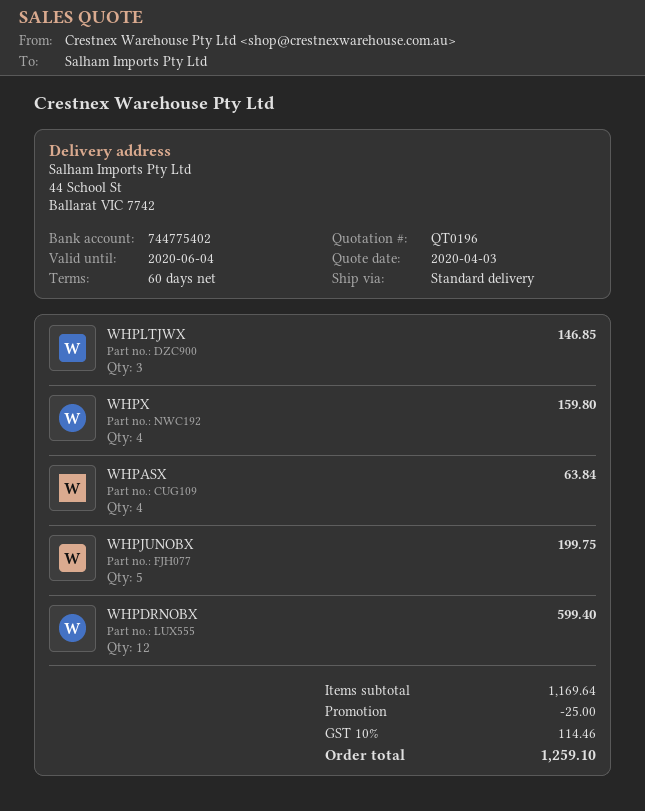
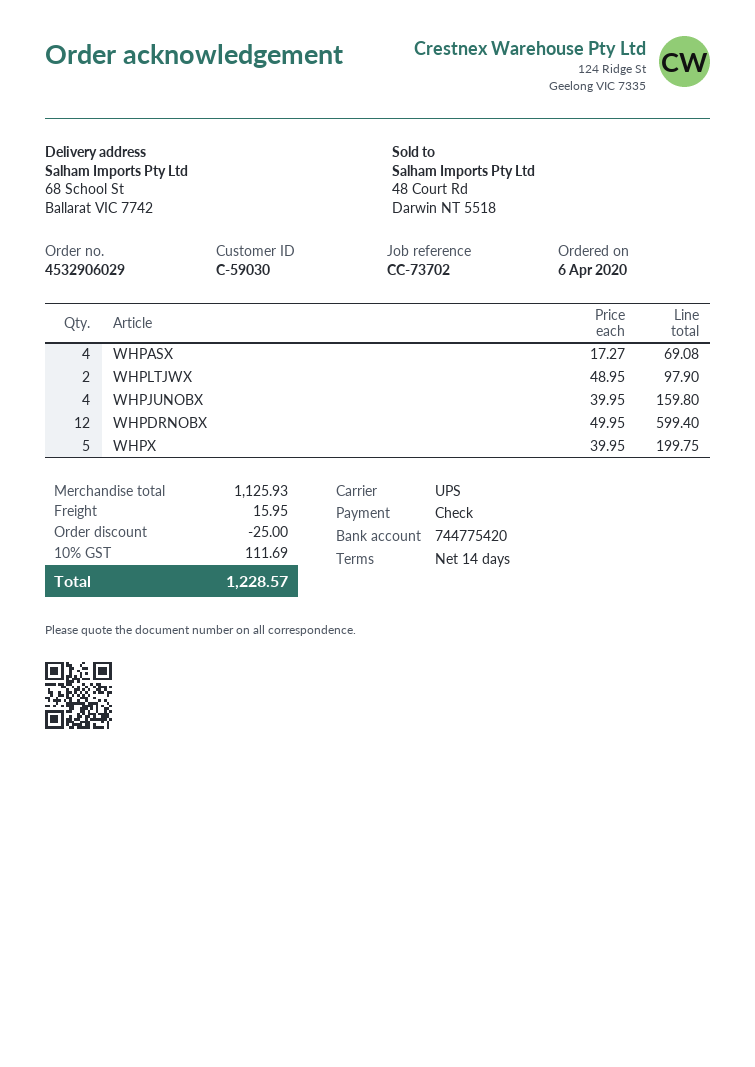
payment terms: 60 days -> 14 days
bank account: 744775402 -> 744775420
shipping method: standard -> UPS
ship to: 44 School St, Ballarat VIC 7742 -> 68 School St, Ballarat VIC 7742
WHPLTJWX: 3 for 146.85 -> 2 for 97.90
WHPX: 4 for 159.80 -> 5 for 199.75
WHPASX: 4 for 63.84 -> 4 for 69.08
WHPJUNOBX: 5 for 199.75 -> 4 for 159.80
subtotal: 1169.64 -> 1125.93
shipping: none -> 15.95
tax: 10% = 114.46 -> 10% = 111.69
total: 1259.10 -> 1228.57

